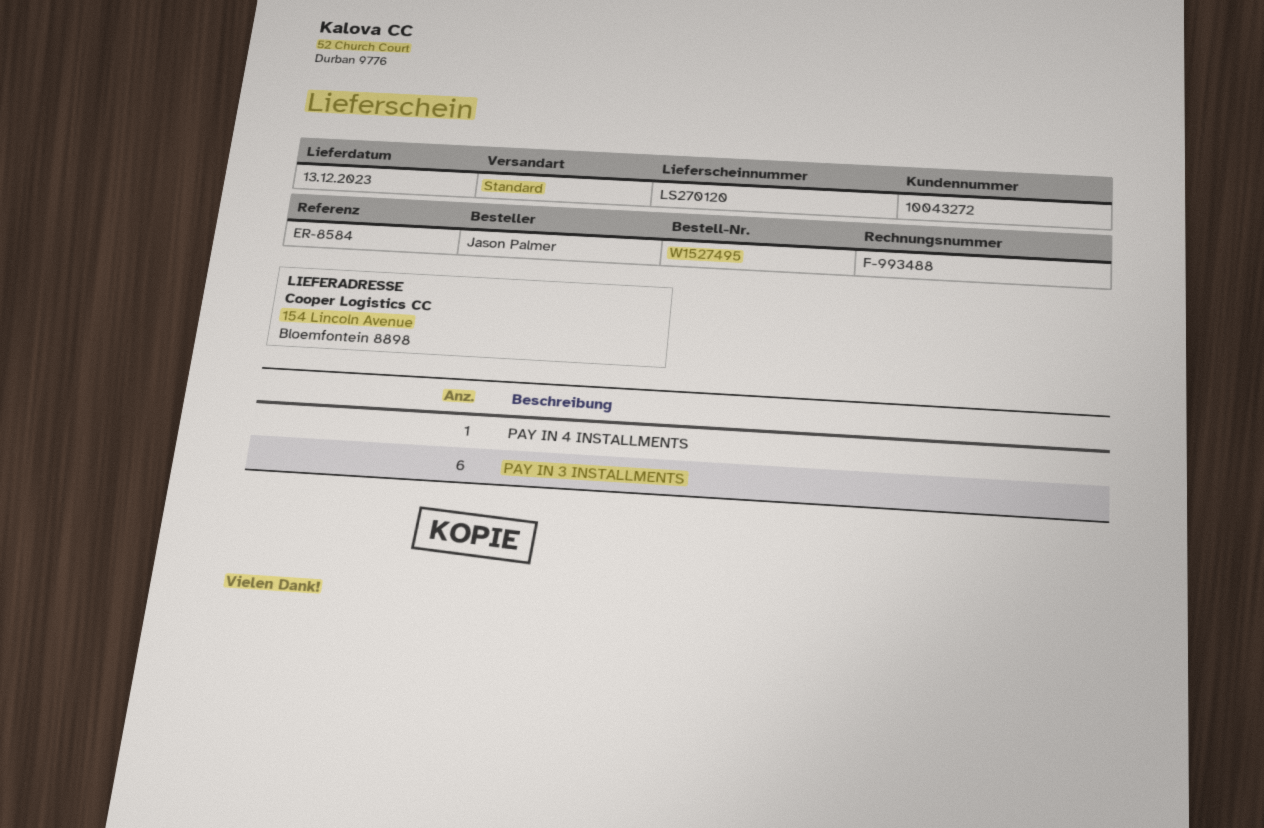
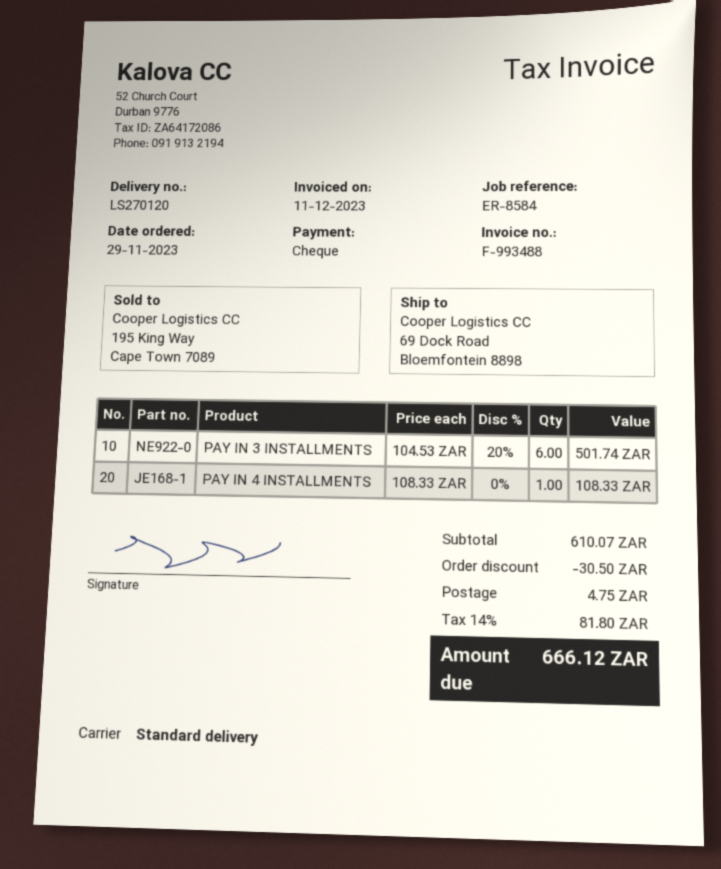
ship to: 154 Lincoln Avenue, Bloemfontein 8898 -> 69 Dock Road, Bloemfontein 8898

